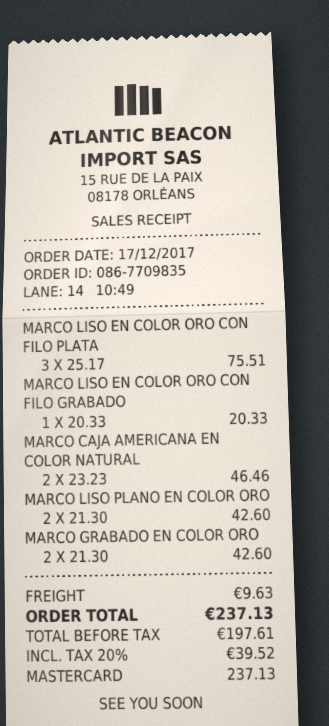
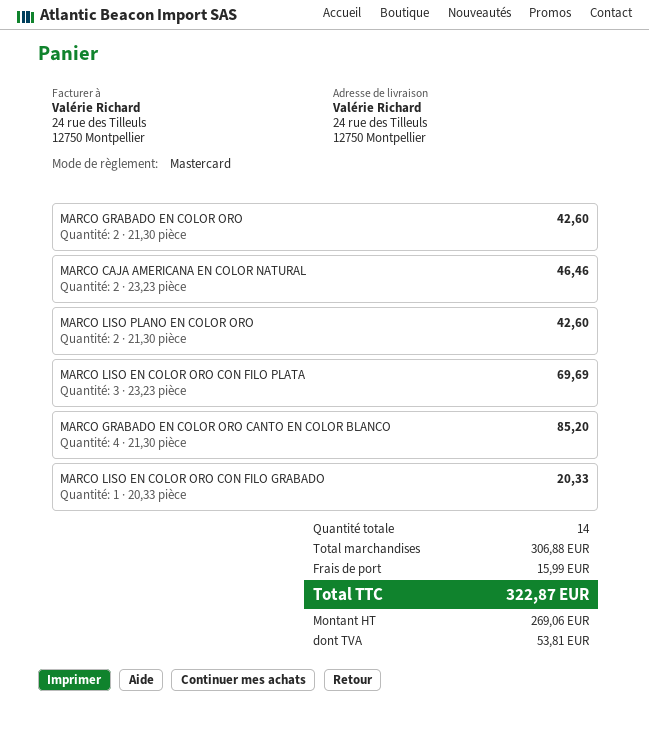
MARCO LISO EN COLOR ORO CON FILO PLATA: 3 x 25.17 = 75.51 -> 3 x 23.23 = 69.69
MARCO GRABADO EN COLOR ORO CANTO EN COLOR BLANCO: none -> 4 x 21.30 = 85.20
shipping: 9.63 -> 15.99
net: 197.61 -> 269.06
tax: 39.52 -> 53.81
total: 237.13 -> 322.87

